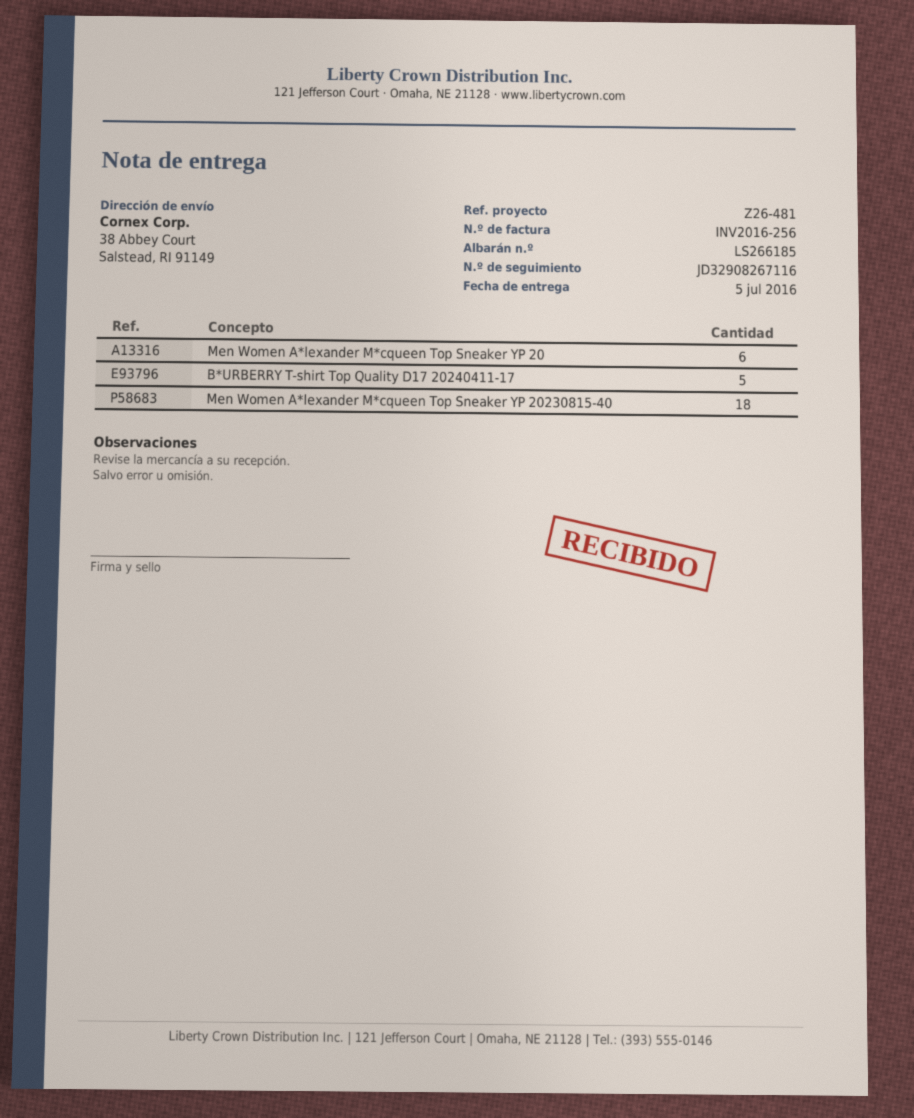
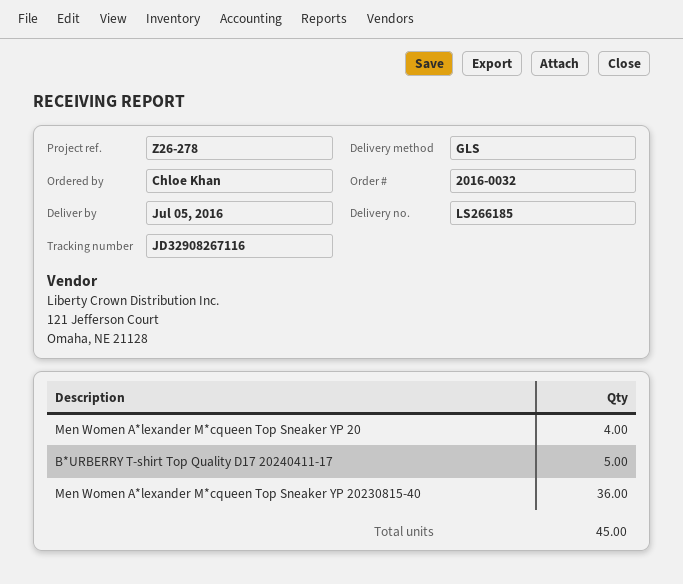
reference: Z26-481 -> Z26-278
Men Women A*lexander M*cqueen Top Sneaker YP 20: 6 -> 4
Men Women A*lexander M*cqueen Top Sneaker YP 20230815-40: 18 -> 36

